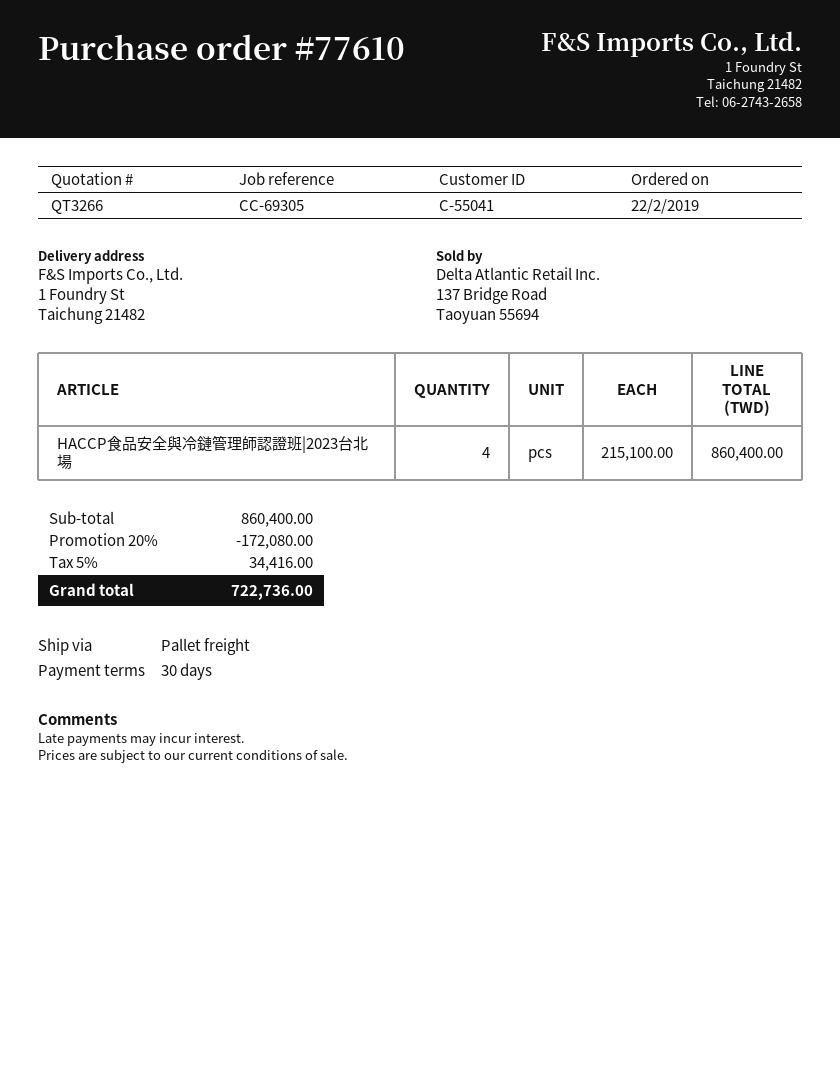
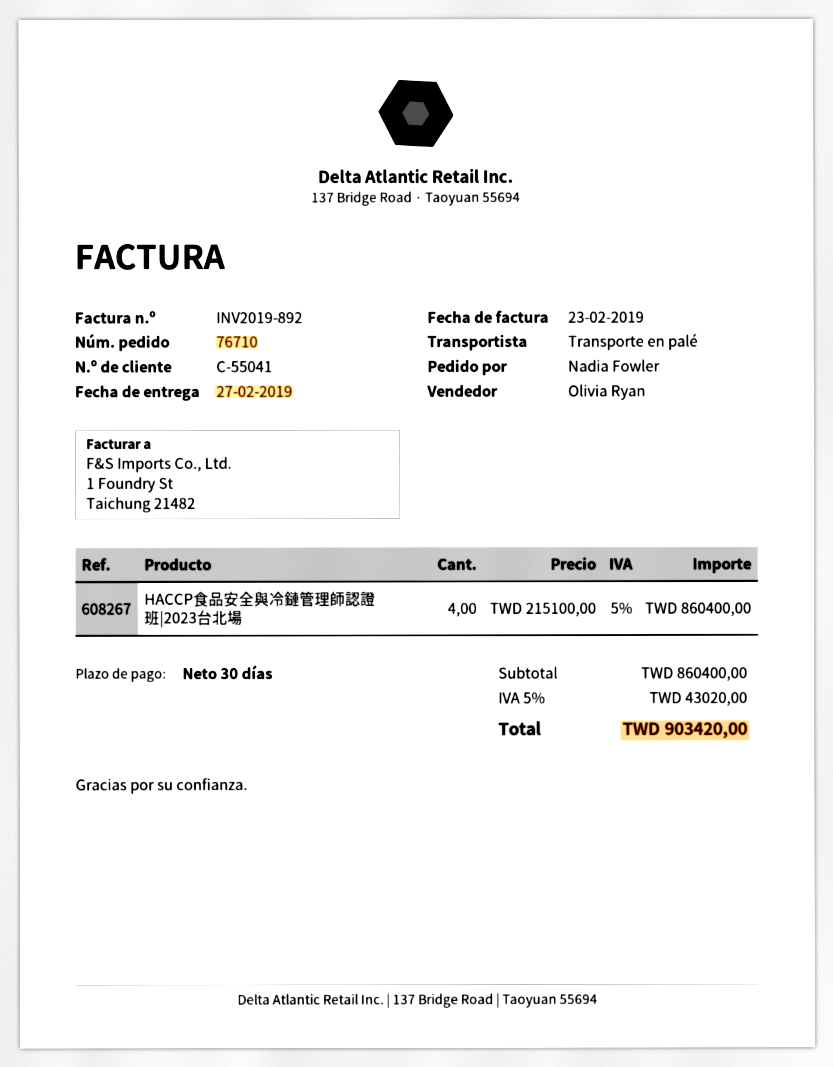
order number: 77610 -> 76710
discount: 20% = 172080.00 -> none
tax: 5% = 34416.00 -> 5% = 43020.00
total: 722736.00 -> 903420.00

